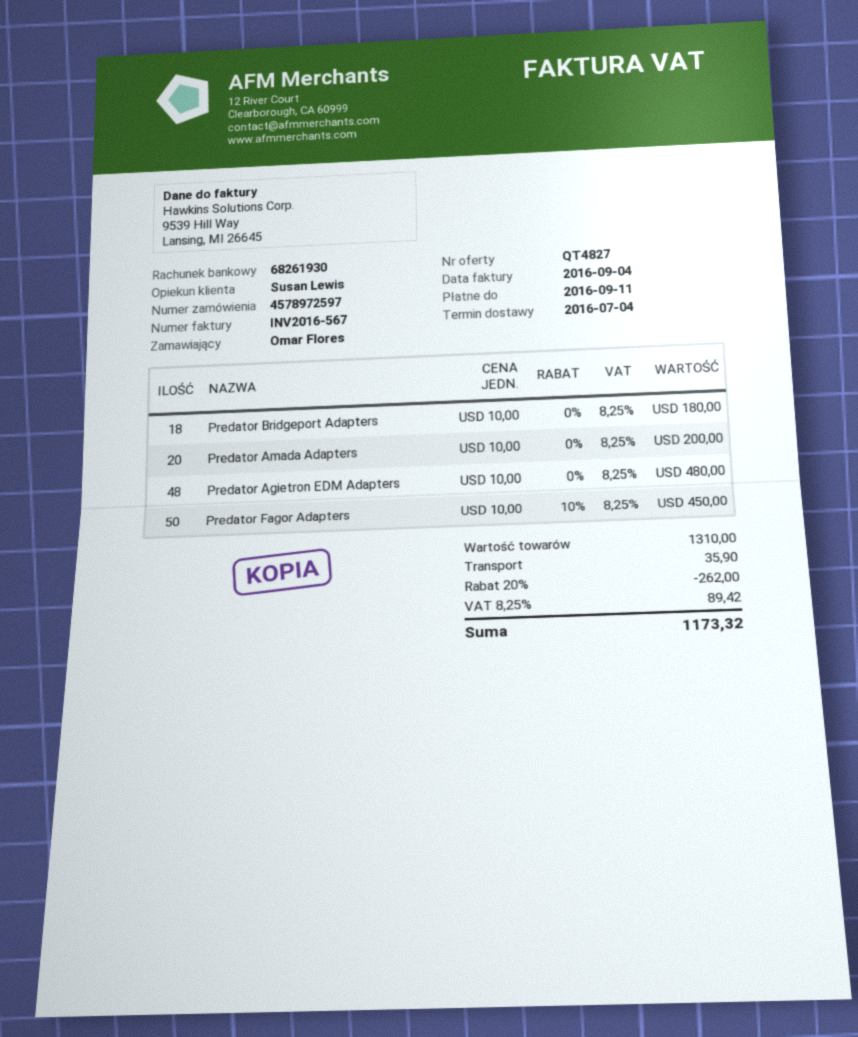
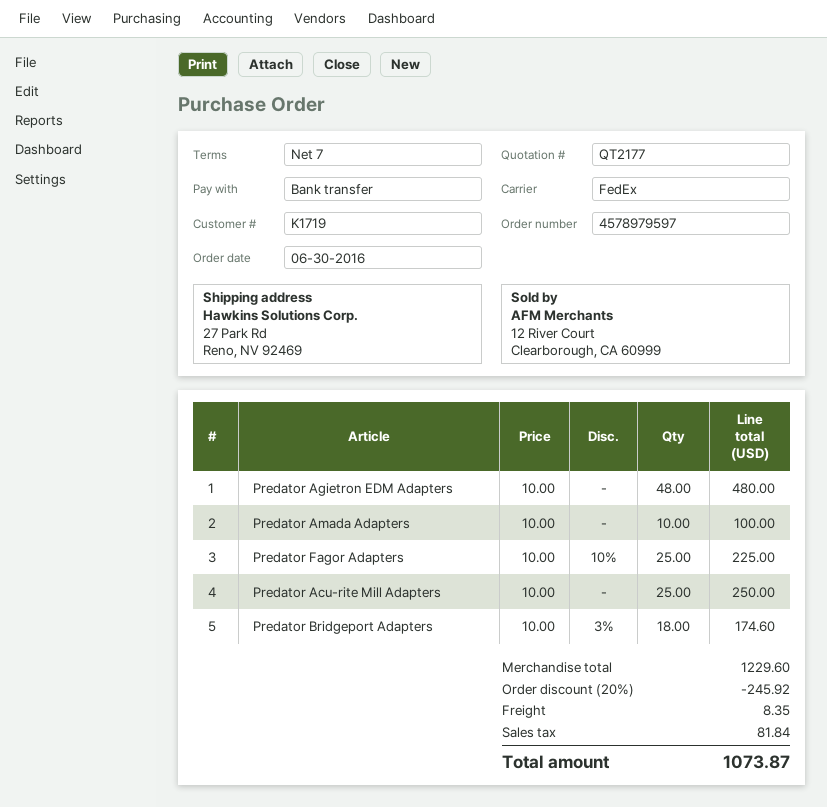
quote number: QT4827 -> QT2177
order number: 4578972597 -> 4578979597
Predator Bridgeport Adapters: 18 x 10.00 = 180.00 -> 18 x 10.00 - 3% = 174.60
Predator Amada Adapters: 20 x 10.00 = 200.00 -> 10 x 10.00 = 100.00
Predator Fagor Adapters: 50 x 10.00 - 10% = 450.00 -> 25 x 10.00 - 10% = 225.00
Predator Acu-rite Mill Adapters: none -> 25 x 10.00 = 250.00
subtotal: 1310.00 -> 1229.60
discount: 20% = 262.00 -> 20% = 245.92
shipping: 35.90 -> 8.35
tax: 89.42 -> 81.84
total: 1173.32 -> 1073.87

